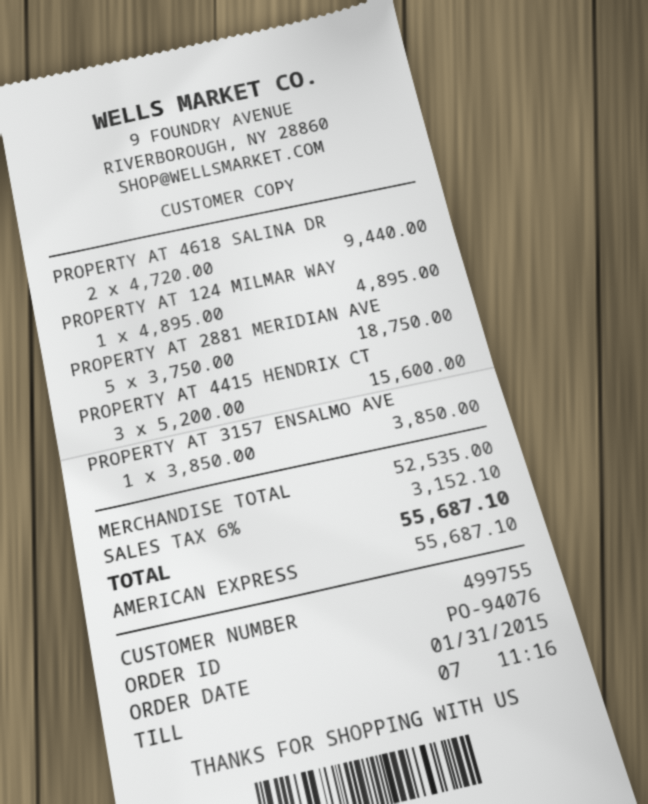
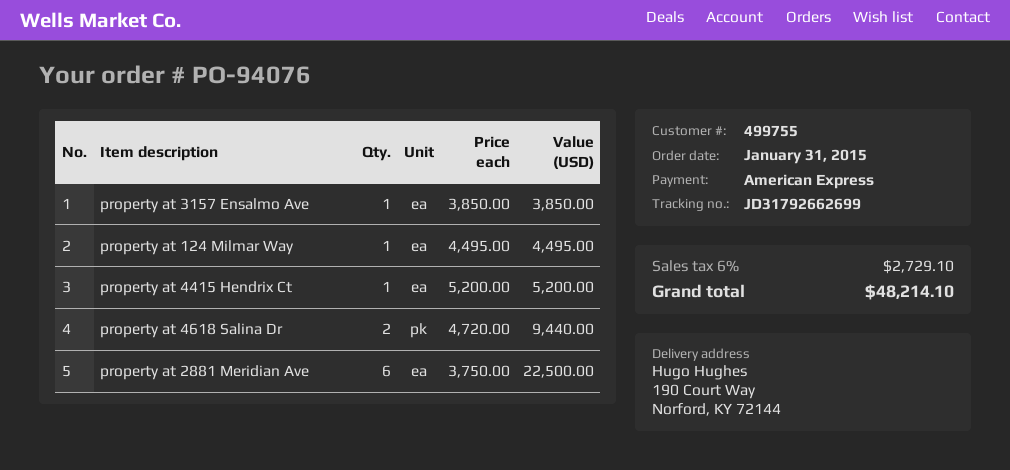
PROPERTY AT 124 MILMAR WAY: 1 x 4895.00 = 4895.00 -> 1 x 4495.00 = 4495.00
PROPERTY AT 2881 MERIDIAN AVE: 5 x 3750.00 = 18750.00 -> 6 x 3750.00 = 22500.00
PROPERTY AT 4415 HENDRIX CT: 3 x 5200.00 = 15600.00 -> 1 x 5200.00 = 5200.00
tax: 6% = 3152.10 -> 6% = 2729.10
total: 55687.10 -> 48214.10

